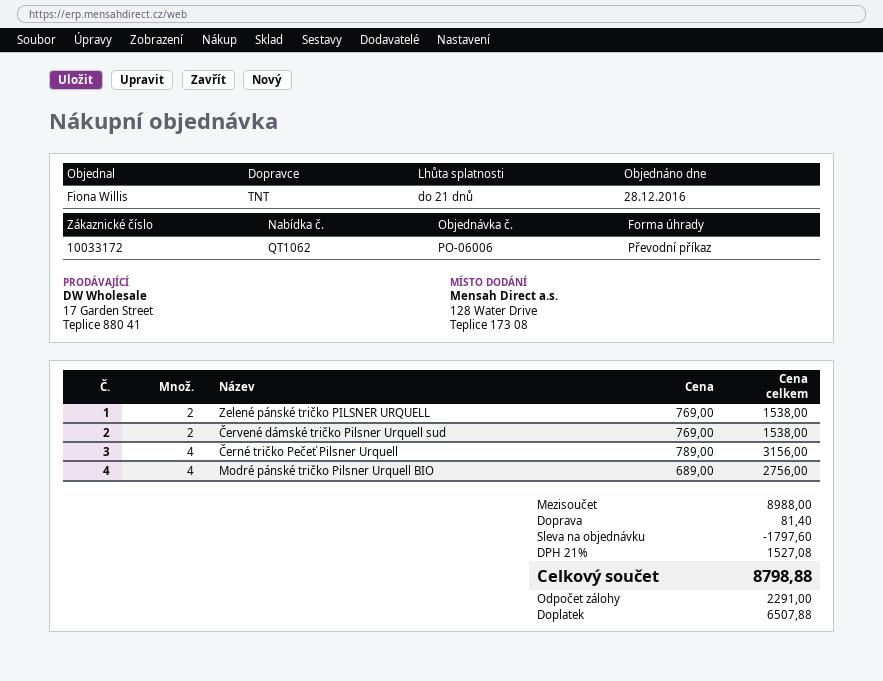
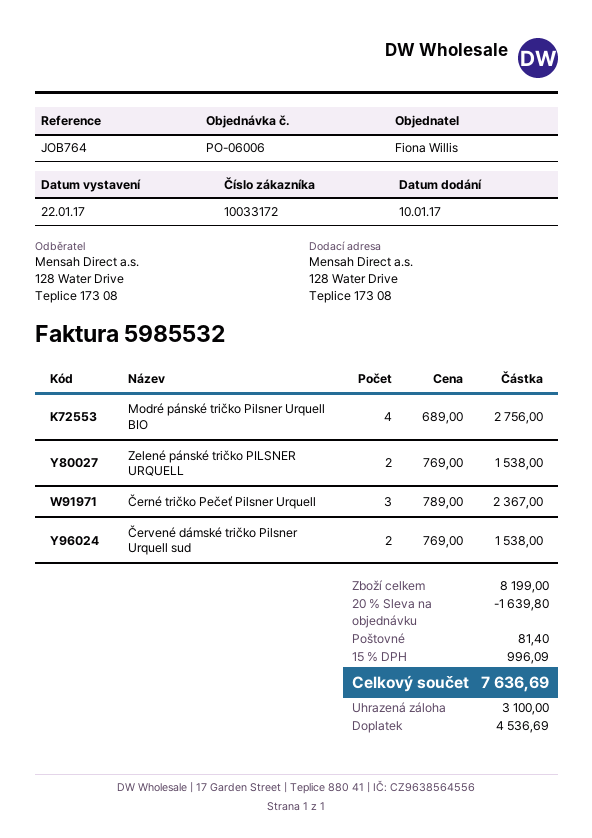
Černé tričko Pečeť Pilsner Urquell: 4 x 789.00 = 3156.00 -> 3 x 789.00 = 2367.00
subtotal: 8988.00 -> 8199.00
discount: 1797.60 -> 1639.80
tax: 21% = 1527.08 -> 15% = 996.09
total: 8798.88 -> 7636.69
deposit: 2291.00 -> 3100.00
balance: 6507.88 -> 4536.69

